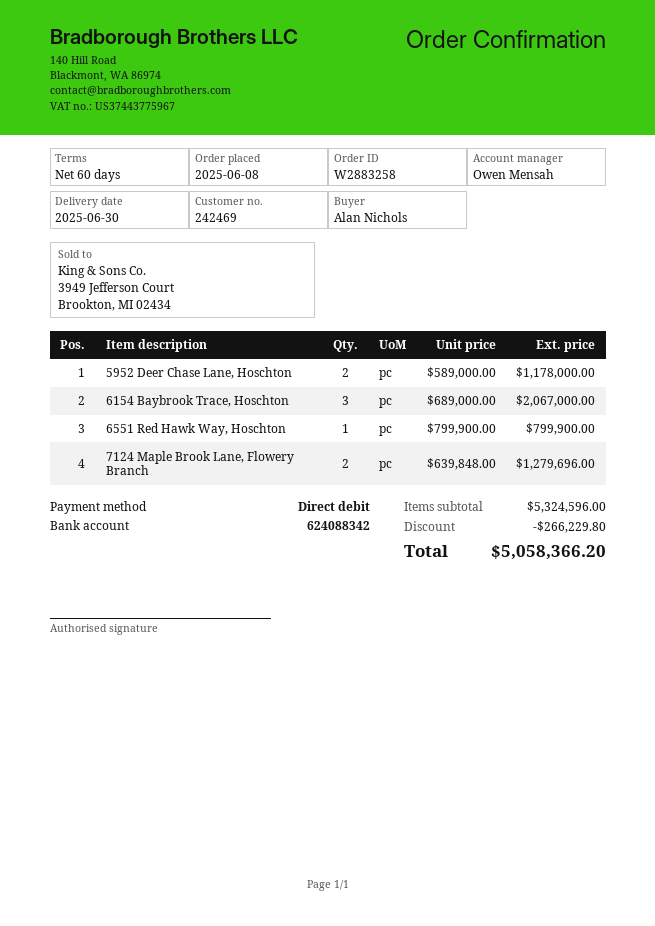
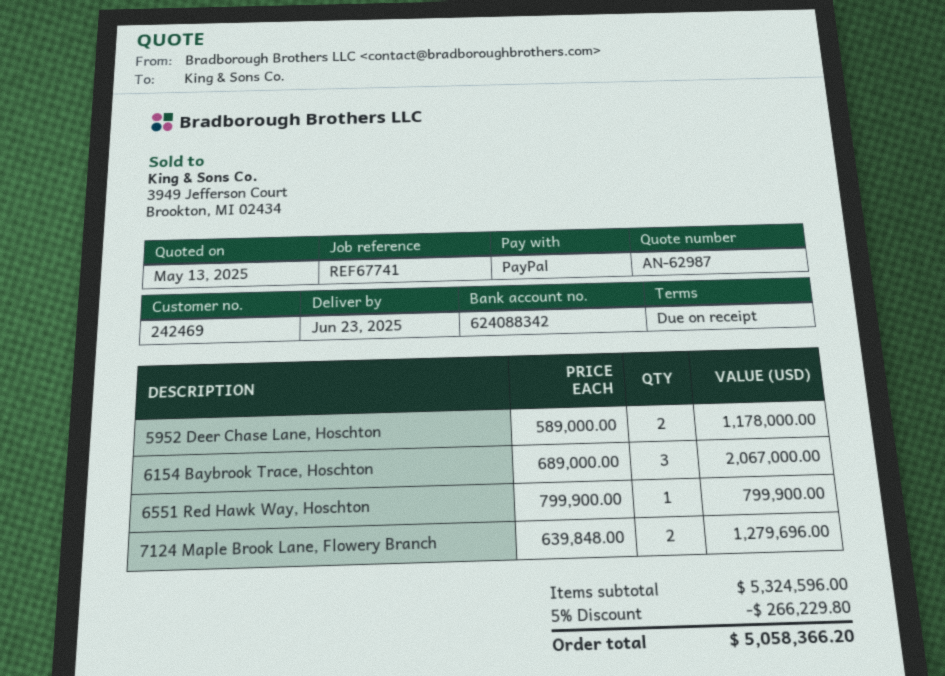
delivery date: 2025-06-30 -> 2025-06-23
payment terms: 60 days -> on receipt
payment method: direct debit -> PayPal

